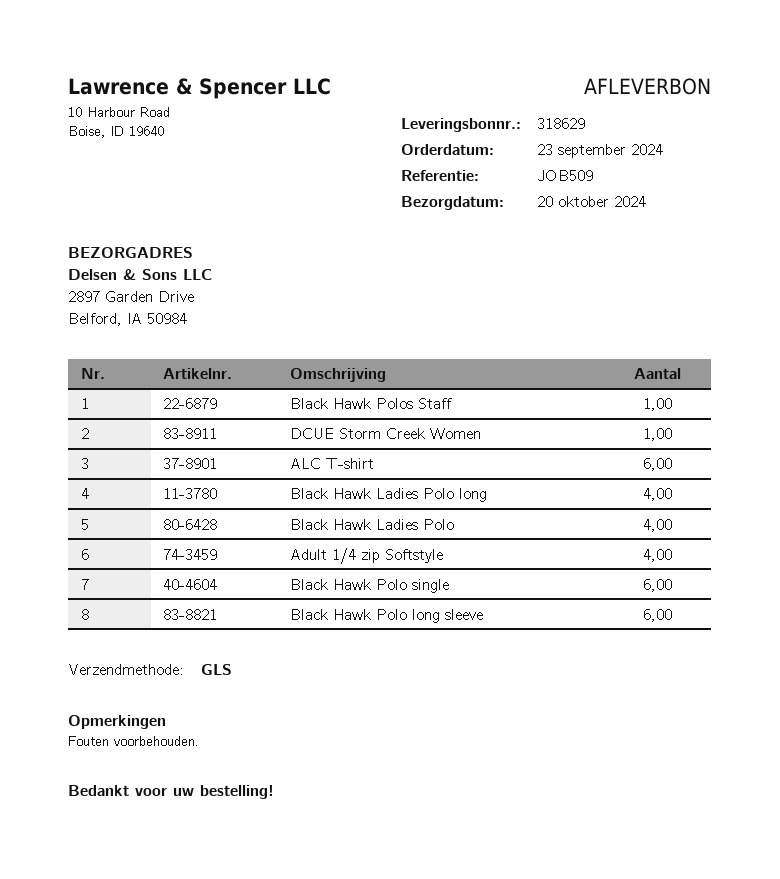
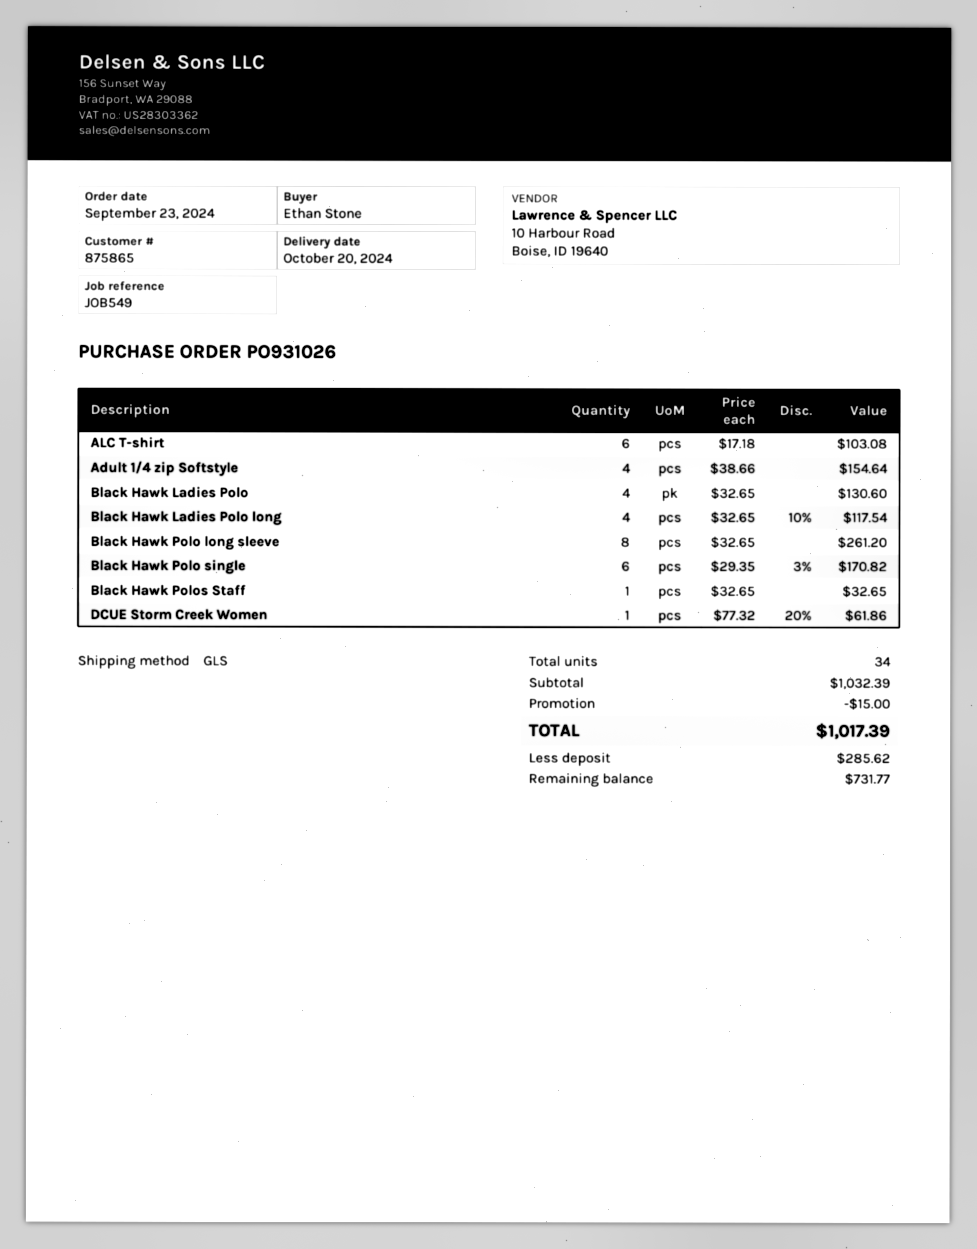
reference: JOB509 -> JOB549
Black Hawk Polo long sleeve: 6 -> 8

